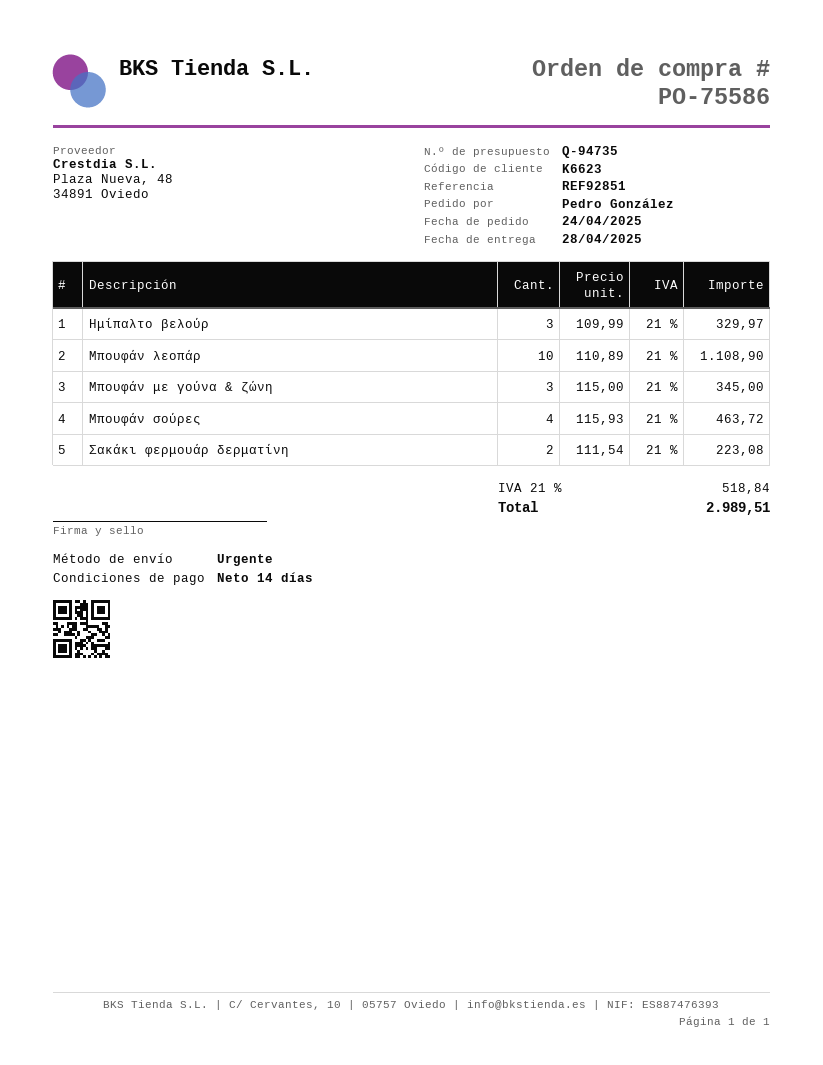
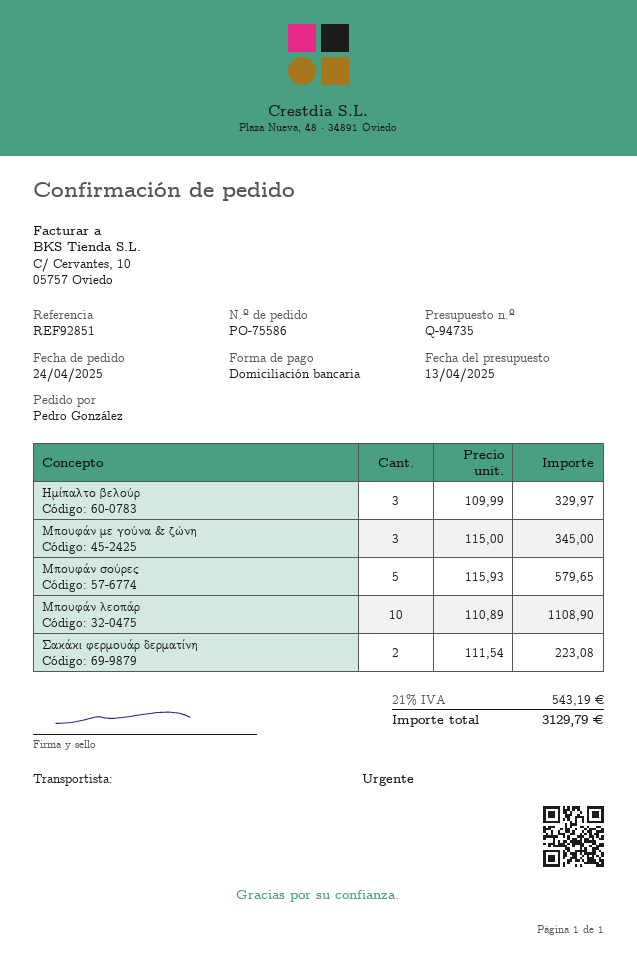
Μπουφάν σούρες: 4 x 115.93 = 463.72 -> 5 x 115.93 = 579.65
tax: 21% = 518.84 -> 21% = 543.19
total: 2989.51 -> 3129.79

